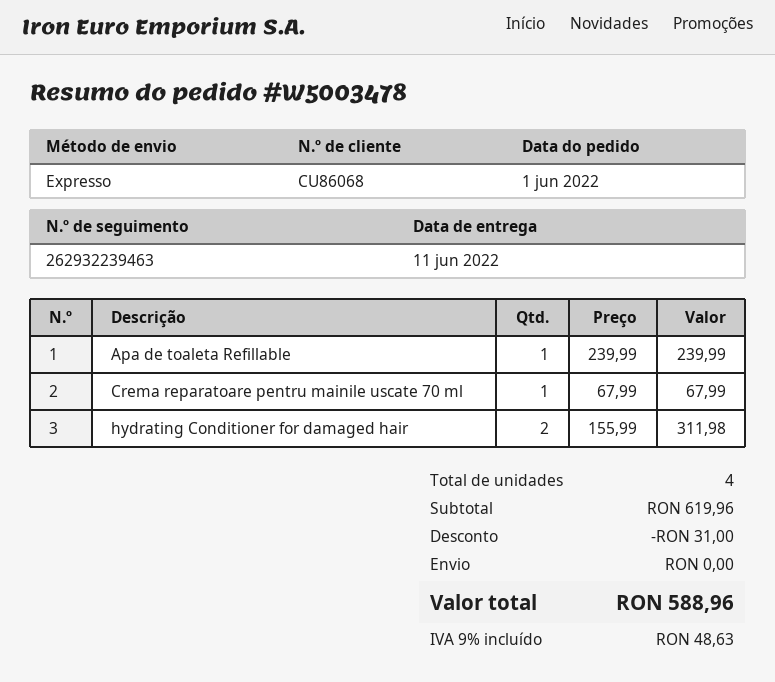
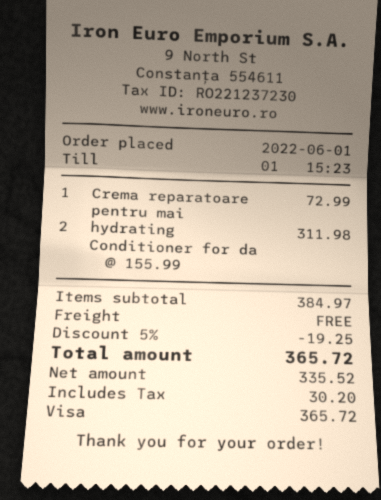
Apa de toaleta Refillable: 1 x 239.99 = 239.99 -> none
Crema reparatoare pentru mainile uscate 70 ml: 1 x 67.99 = 67.99 -> 1 x 72.99 = 72.99
subtotal: 619.96 -> 384.97
discount: 31.00 -> 19.25
tax: 48.63 -> 30.20
total: 588.96 -> 365.72

